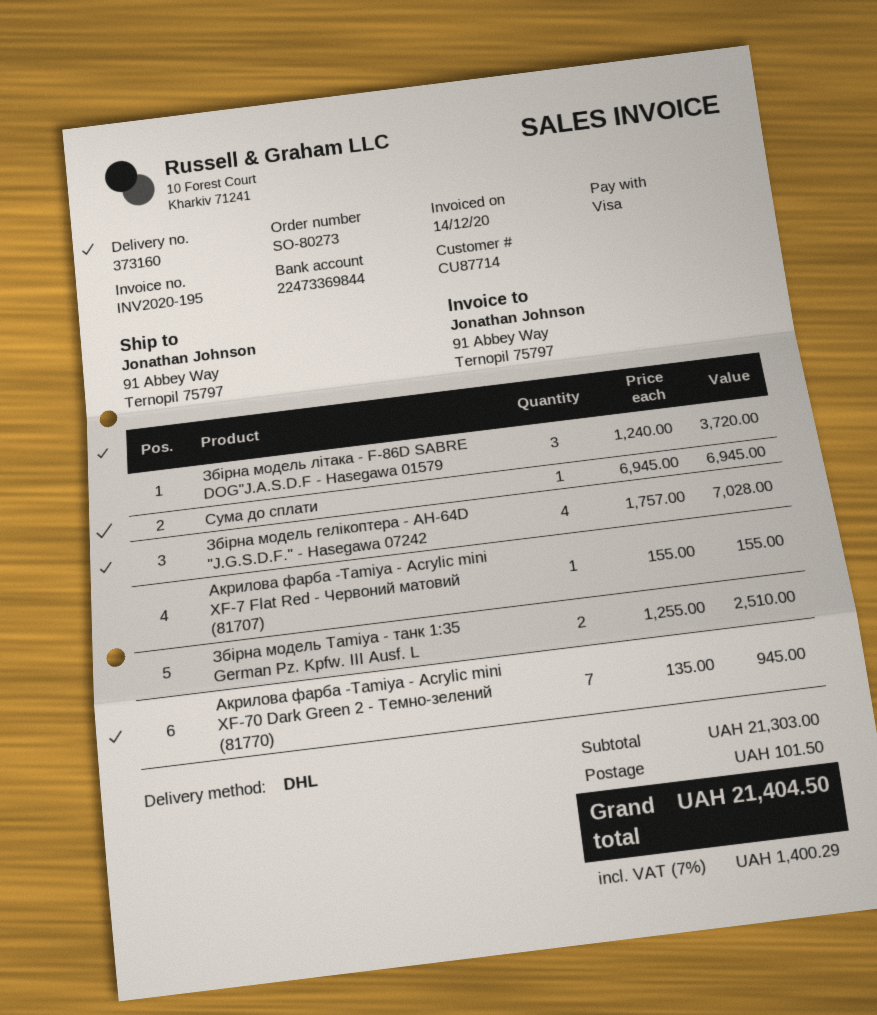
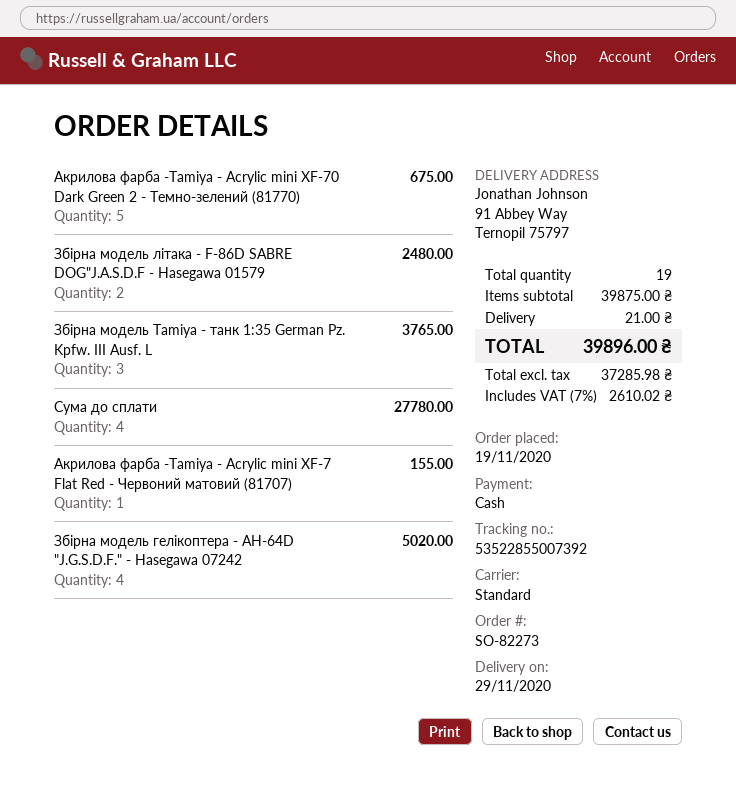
order number: SO-80273 -> SO-82273
payment method: Visa -> cash
shipping method: DHL -> standard
Збірна модель літака - F-86D SABRE DOG"J.A.S.D.F - Hasegawa 01579: 3 for 3720.00 -> 2 for 2480.00
Сума до сплати: 1 for 6945.00 -> 4 for 27780.00
Збірна модель гелікоптера - AH-64D "J.G.S.D.F." - Hasegawa 07242: 4 for 7028.00 -> 4 for 5020.00
Збірна модель Tamiya - танк 1:35 German Pz. Kpfw. III Ausf. L: 2 for 2510.00 -> 3 for 3765.00
Акрилова фарба -Tamiya - Acrylic mini XF-70 Dark Green 2 - Темно-зелений (81770): 7 for 945.00 -> 5 for 675.00
subtotal: 21303.00 -> 39875.00
shipping: 101.50 -> 21.00
tax: 7% = 1400.29 -> 7% = 2610.02
total: 21404.50 -> 39896.00

